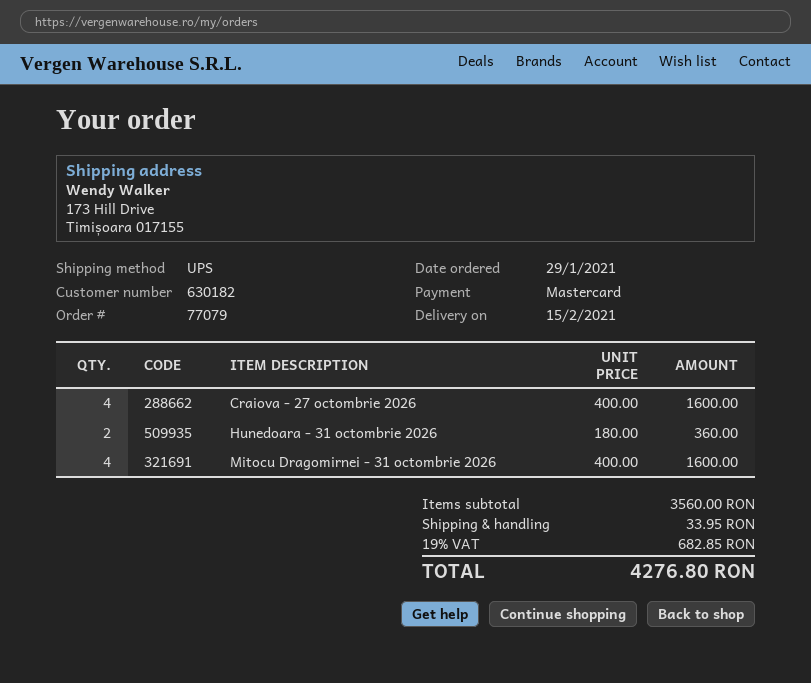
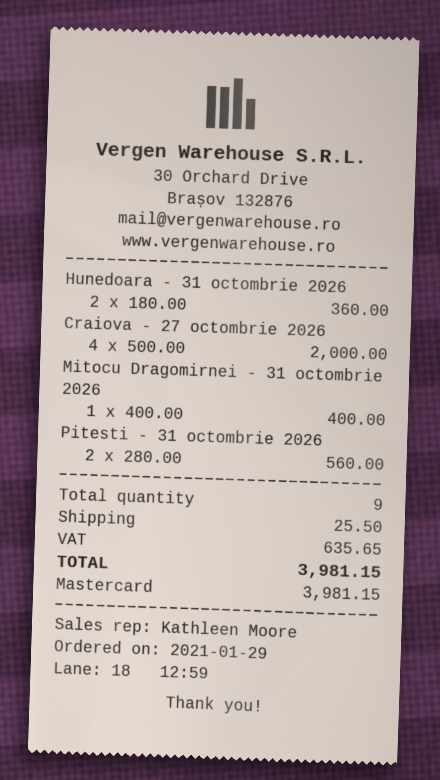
Craiova - 27 octombrie 2026: 4 x 400.00 = 1600.00 -> 4 x 500.00 = 2000.00
Mitocu Dragomirnei - 31 octombrie 2026: 4 x 400.00 = 1600.00 -> 1 x 400.00 = 400.00
Pitesti - 31 octombrie 2026: none -> 2 x 280.00 = 560.00
shipping: 33.95 -> 25.50
tax: 682.85 -> 635.65
total: 4276.80 -> 3981.15

